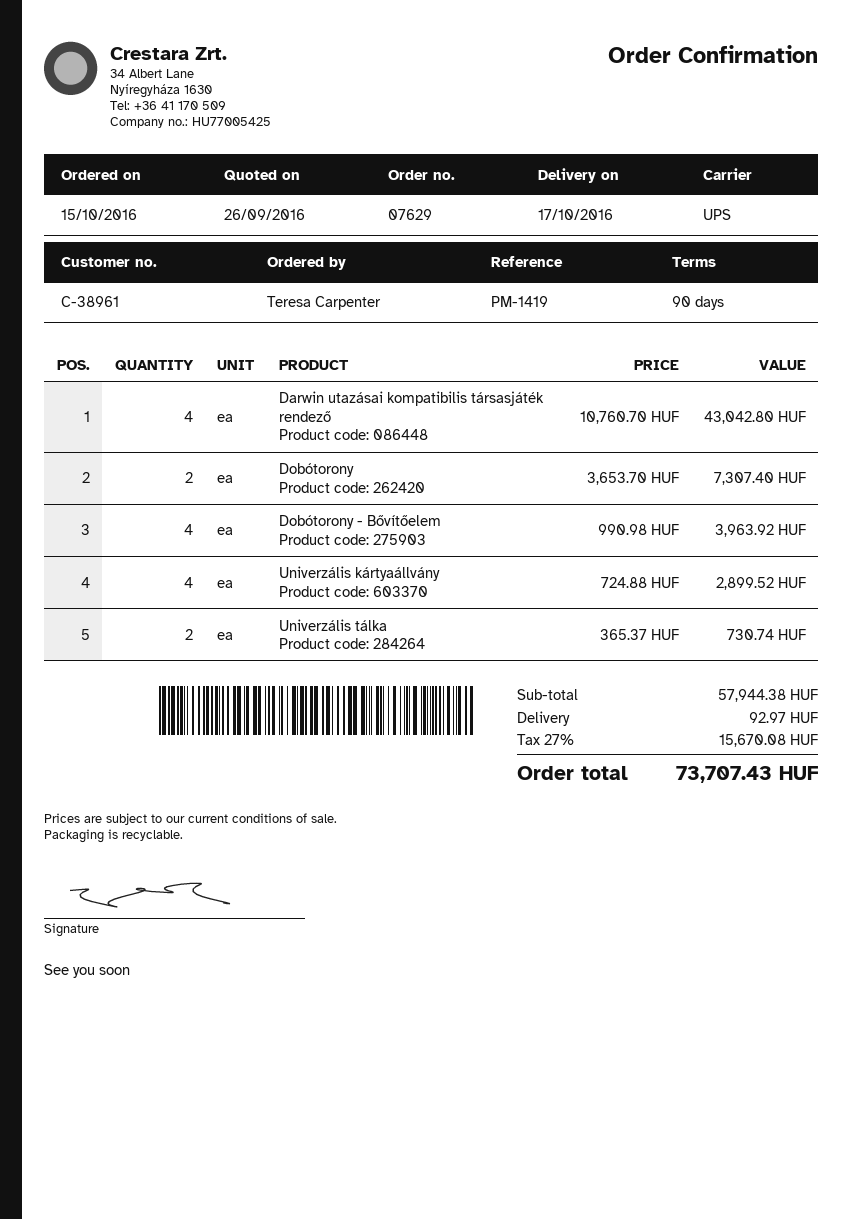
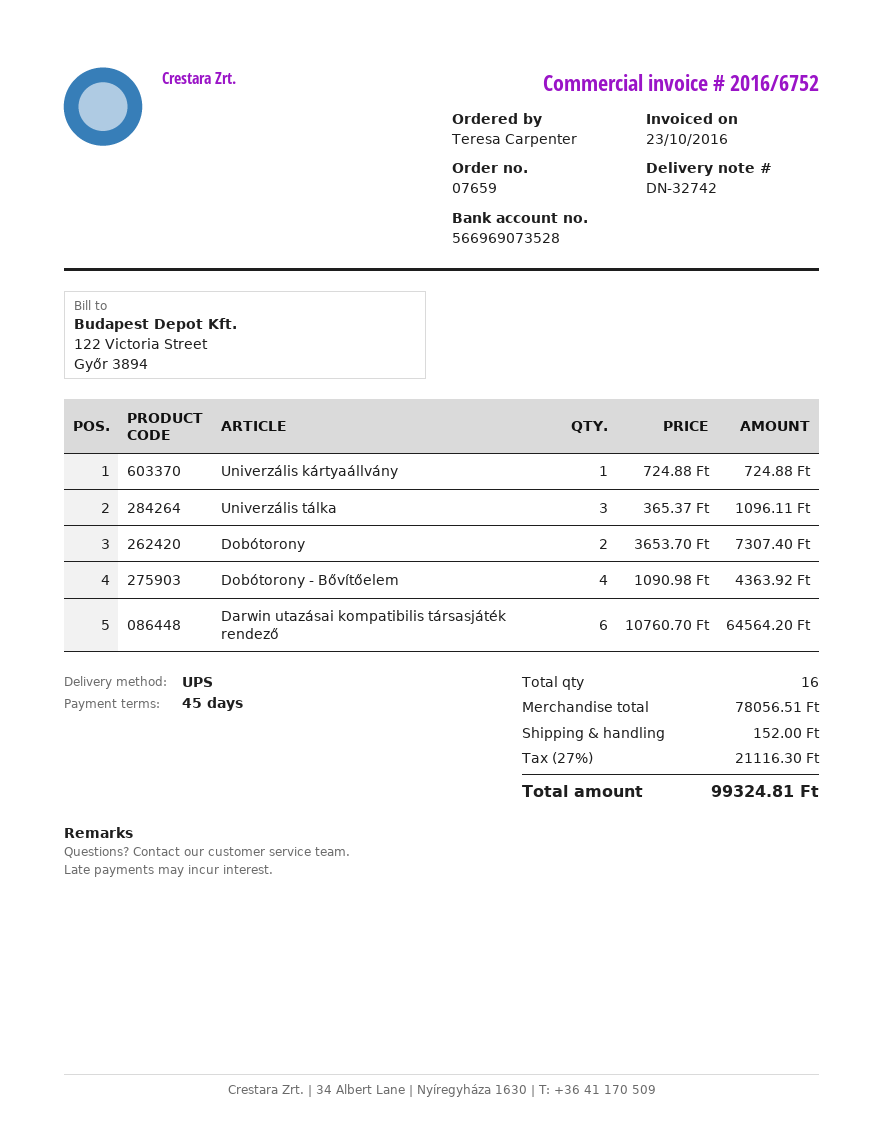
order number: 07629 -> 07659
payment terms: 90 days -> 45 days
Darwin utazásai kompatibilis társasjáték rendező: 4 x 10760.70 = 43042.80 -> 6 x 10760.70 = 64564.20
Dobótorony - Bővítőelem: 4 x 990.98 = 3963.92 -> 4 x 1090.98 = 4363.92
Univerzális kártyaállvány: 4 x 724.88 = 2899.52 -> 1 x 724.88 = 724.88
Univerzális tálka: 2 x 365.37 = 730.74 -> 3 x 365.37 = 1096.11
subtotal: 57944.38 -> 78056.51
shipping: 92.97 -> 152.00
tax: 27% = 15670.08 -> 27% = 21116.30
total: 73707.43 -> 99324.81

